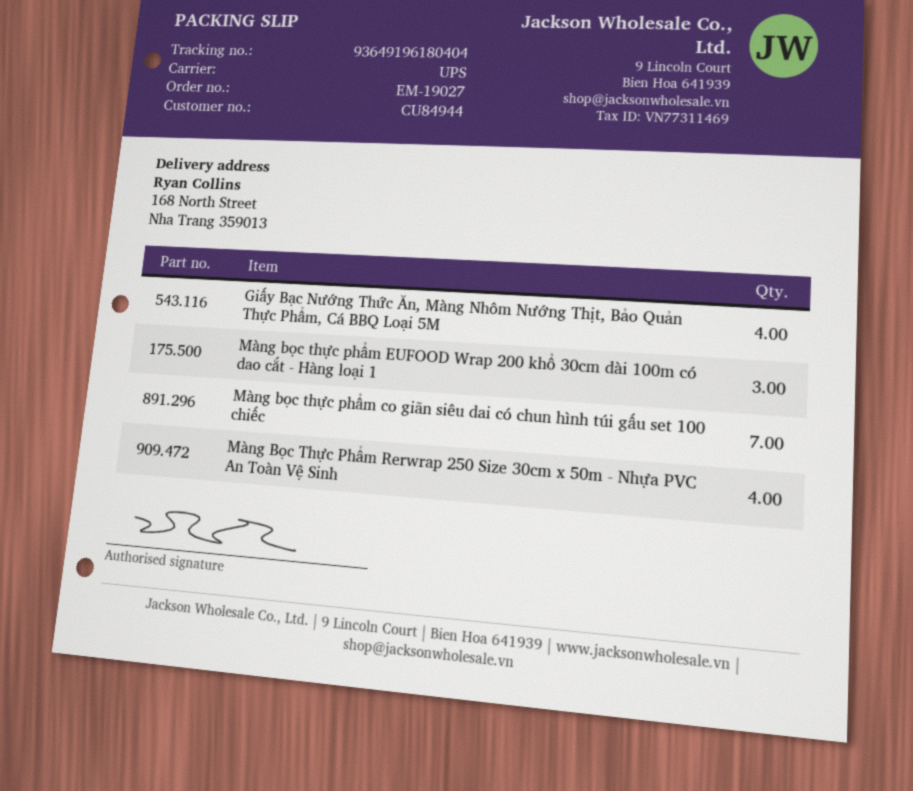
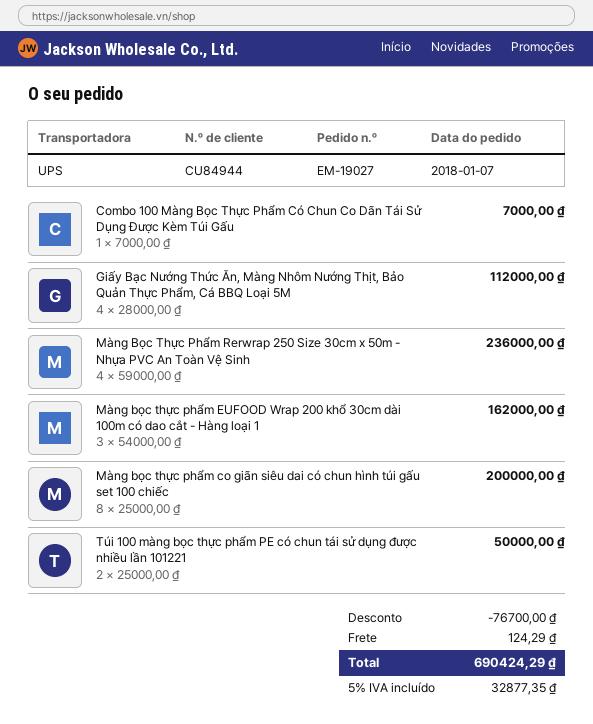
Màng bọc thực phẩm co giãn siêu dai có chun hình túi gấu set 100 chiếc: 7 -> 8
Combo 100 Màng Bọc Thực Phẩm Có Chun Co Dãn Tái Sử Dụng Được Kèm Túi Gấu: none -> 1
Túi 100 màng bọc thực phẩm PE có chun tái sử dụng được nhiều lần 101221: none -> 2

